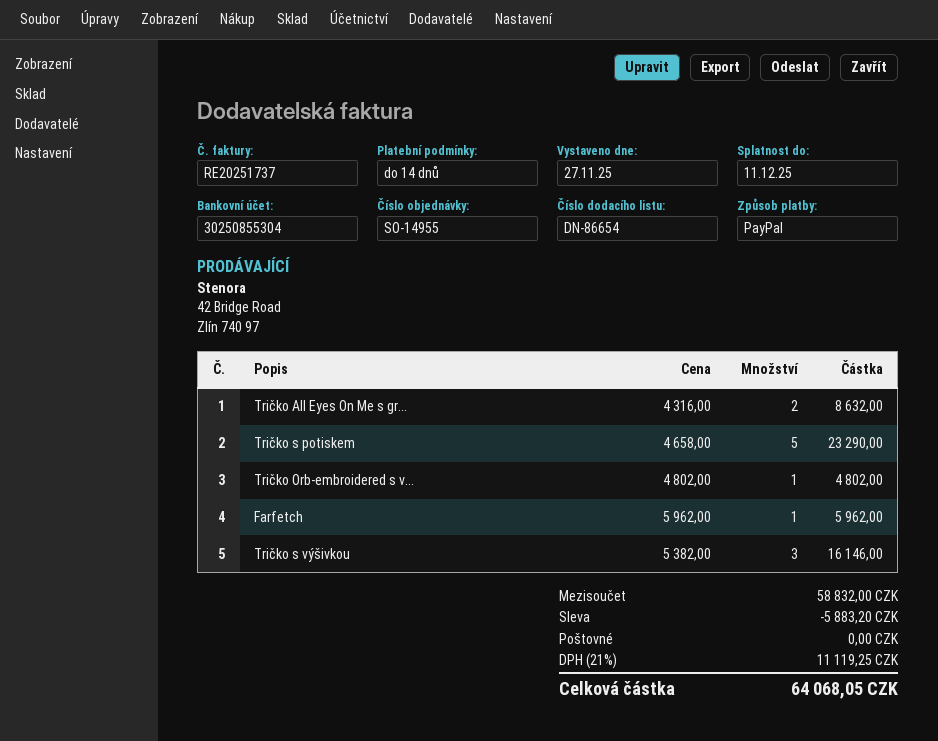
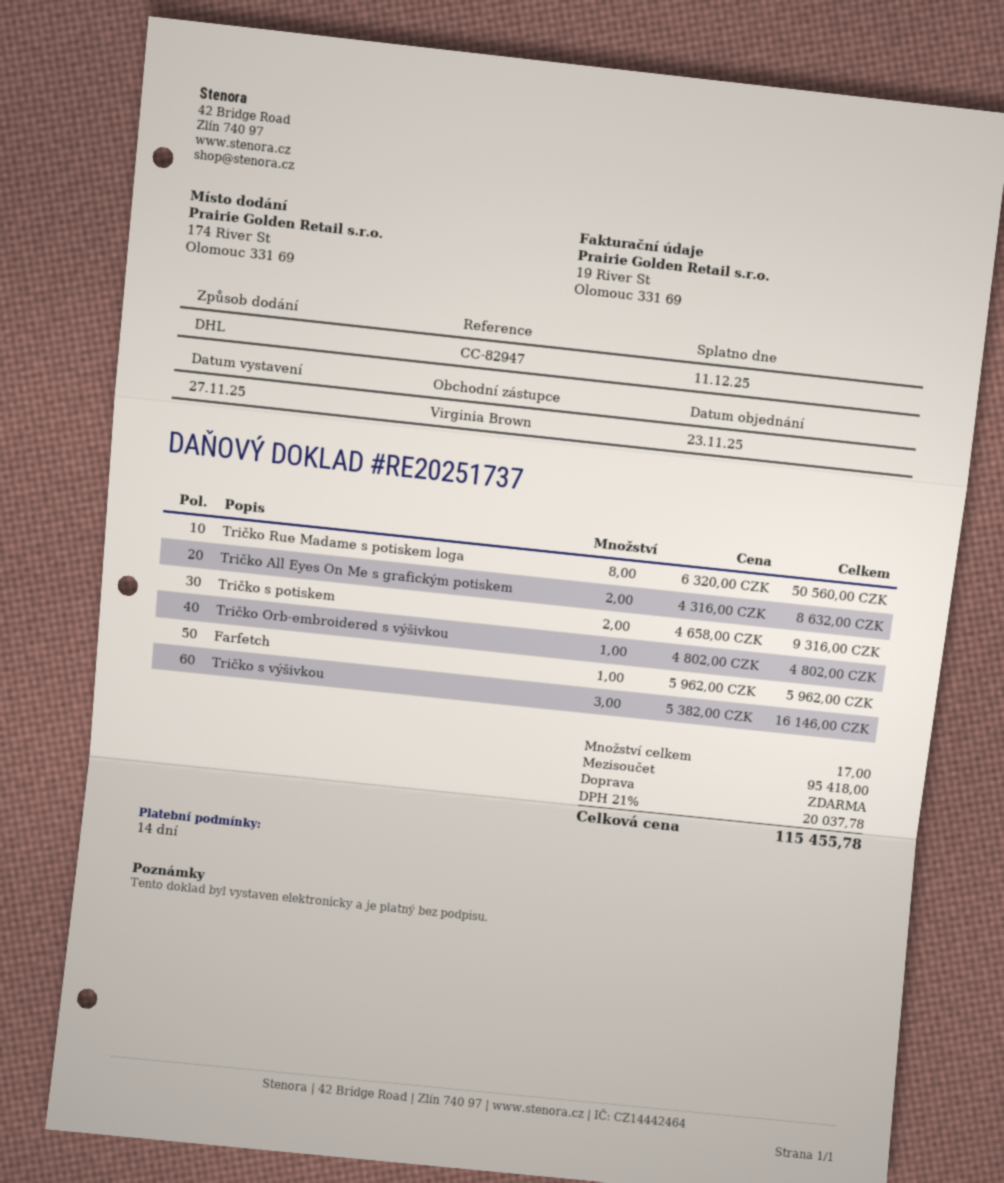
Tričko s potiskem: 5 x 4658.00 = 23290.00 -> 2 x 4658.00 = 9316.00
Tričko Rue Madame s potiskem loga: none -> 8 x 6320.00 = 50560.00
subtotal: 58832.00 -> 95418.00
discount: 5883.20 -> none
tax: 21% = 11119.25 -> 21% = 20037.78
total: 64068.05 -> 115455.78

